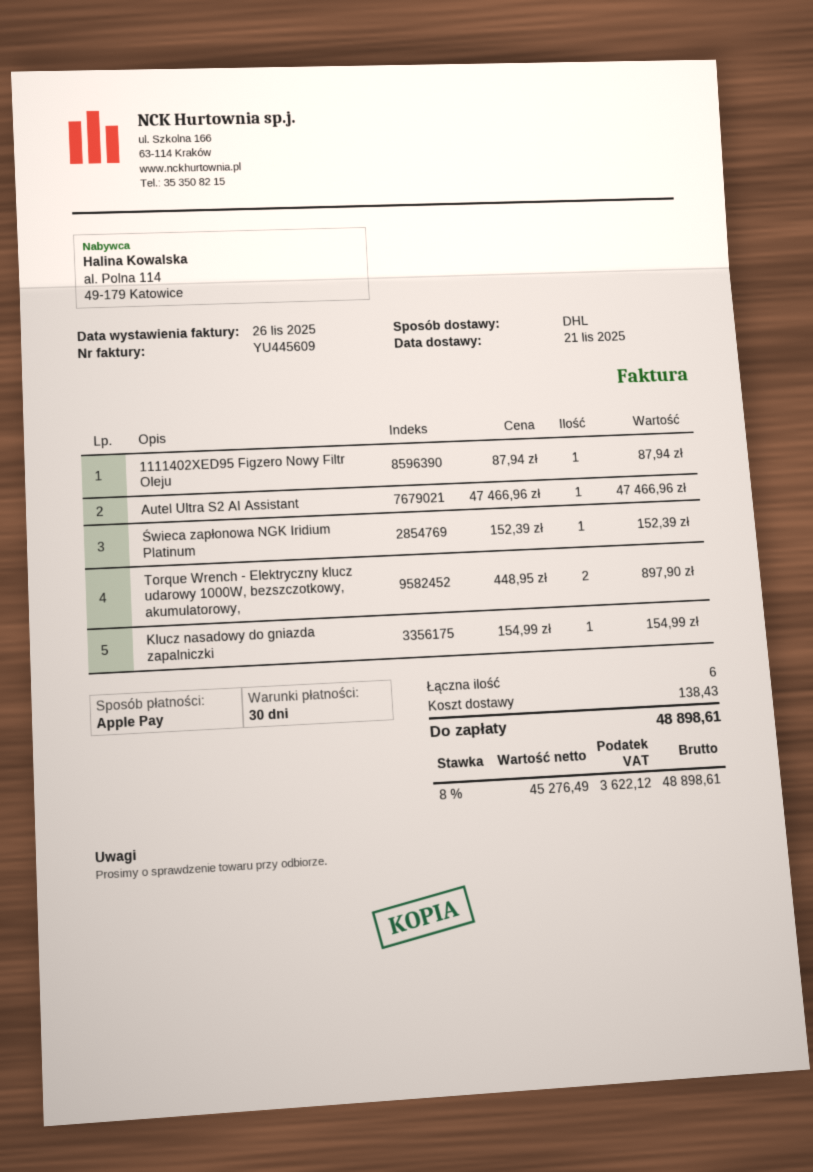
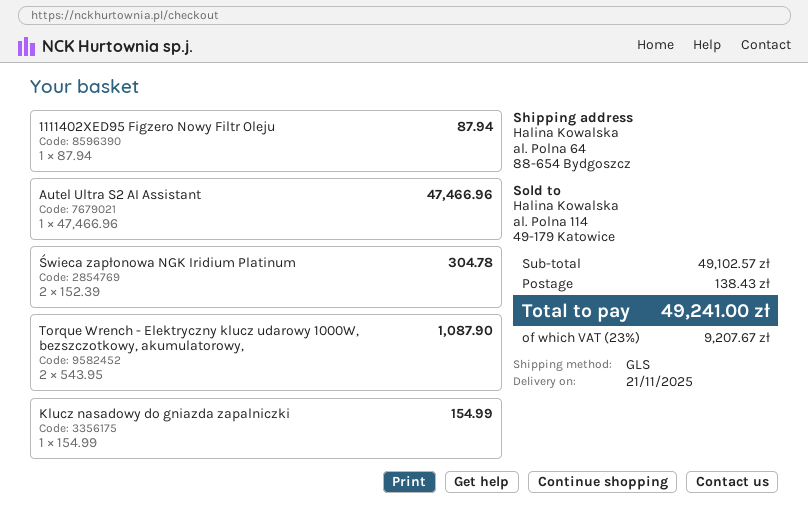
shipping method: DHL -> GLS
Świeca zapłonowa NGK Iridium Platinum: 1 x 152.39 = 152.39 -> 2 x 152.39 = 304.78
Torque Wrench - Elektryczny klucz udarowy 1000W, bezszczotkowy, akumulatorowy,: 2 x 448.95 = 897.90 -> 2 x 543.95 = 1087.90
tax: 8% = 3622.12 -> 23% = 9207.67
total: 48898.61 -> 49241.00

